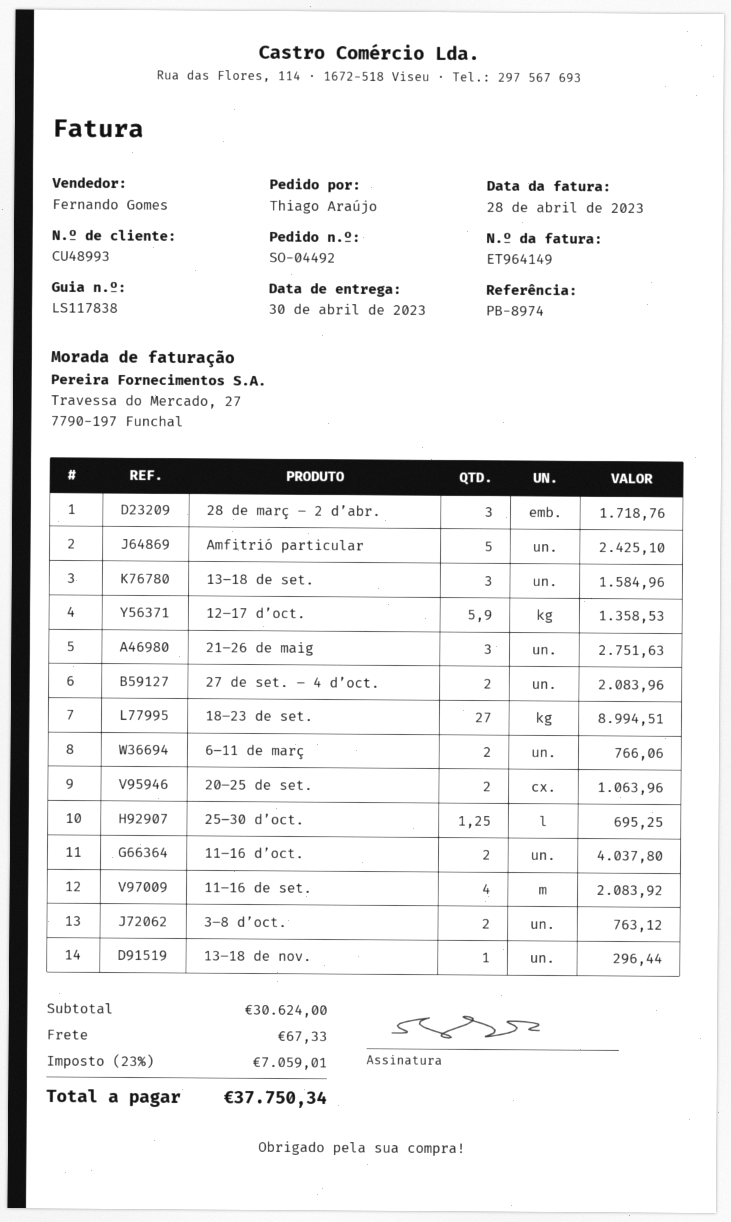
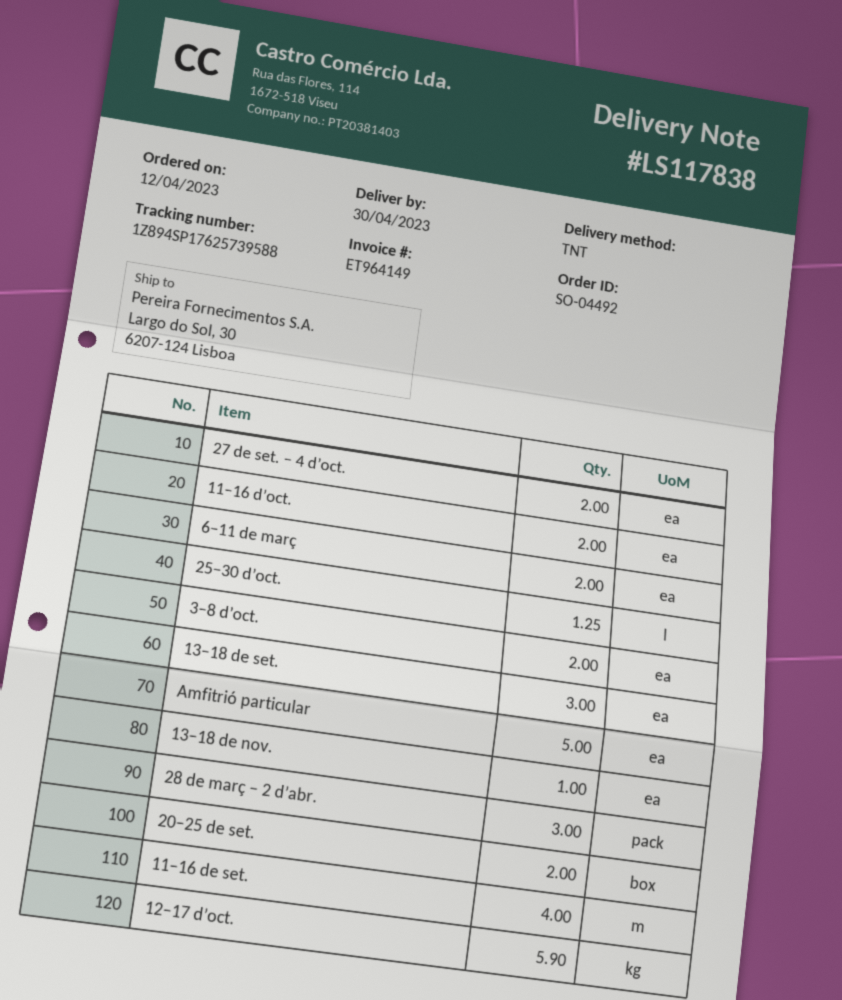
21–26 de maig: 3 -> none
18–23 de set.: 27 -> none

